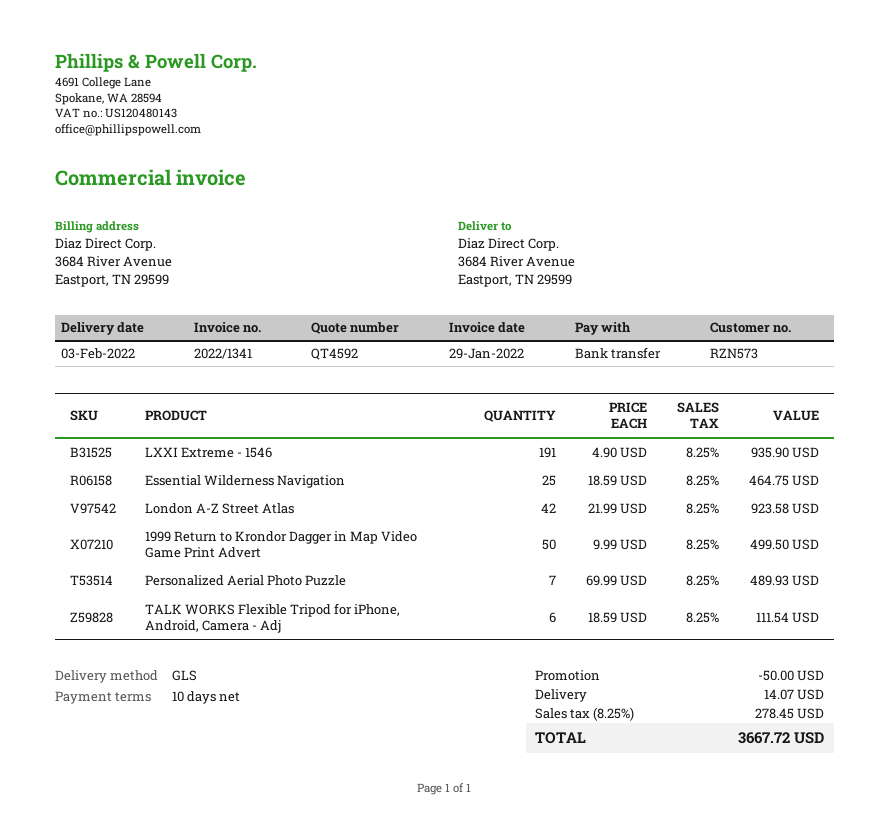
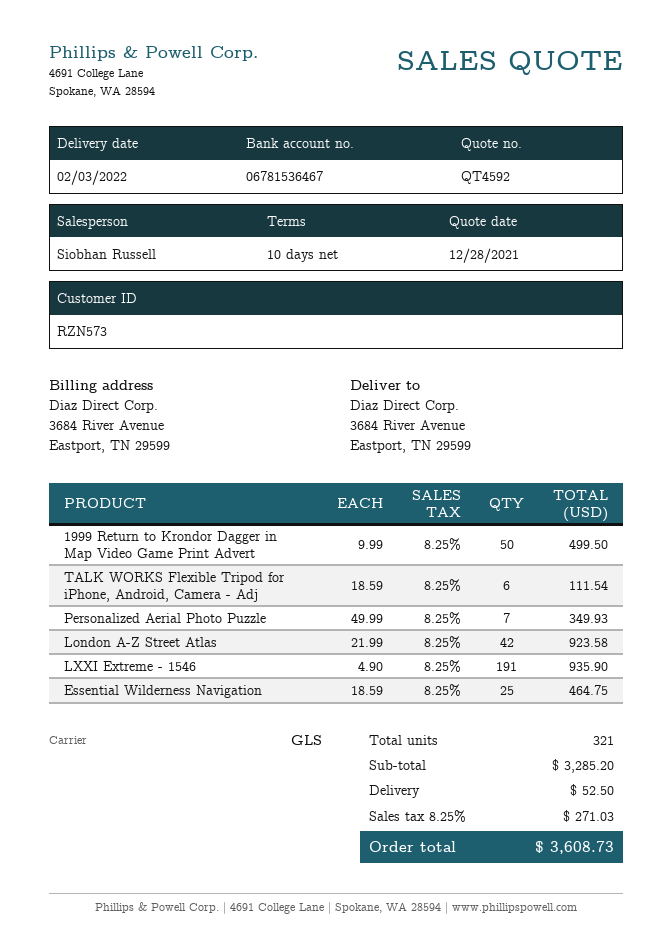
Personalized Aerial Photo Puzzle: 7 x 69.99 = 489.93 -> 7 x 49.99 = 349.93
discount: 50.00 -> none
shipping: 14.07 -> 52.50
tax: 8.25% = 278.45 -> 8.25% = 271.03
total: 3667.72 -> 3608.73

